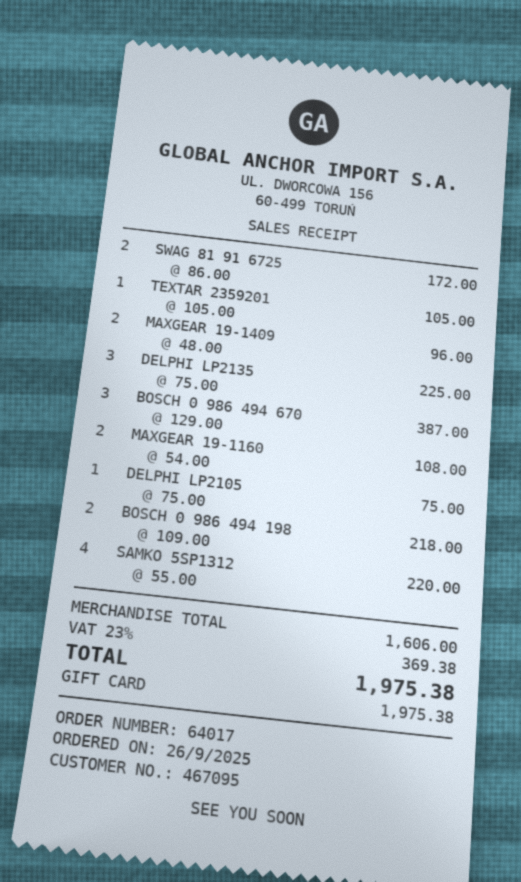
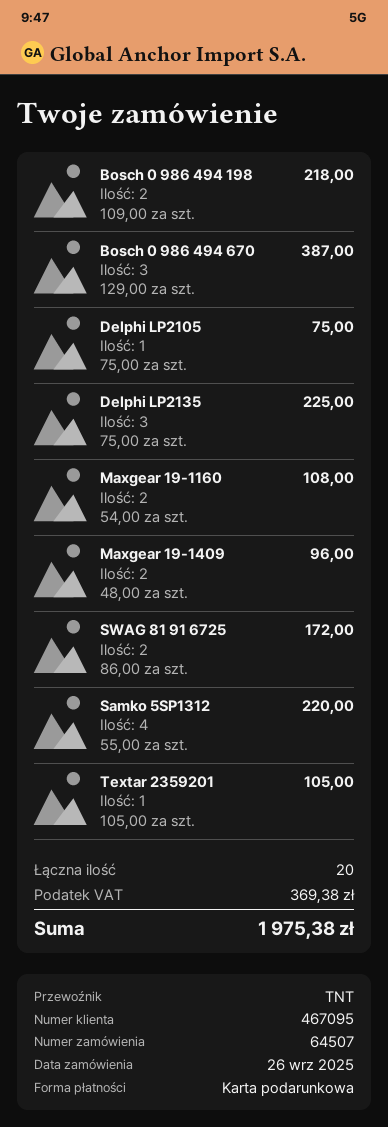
order number: 64017 -> 64507

